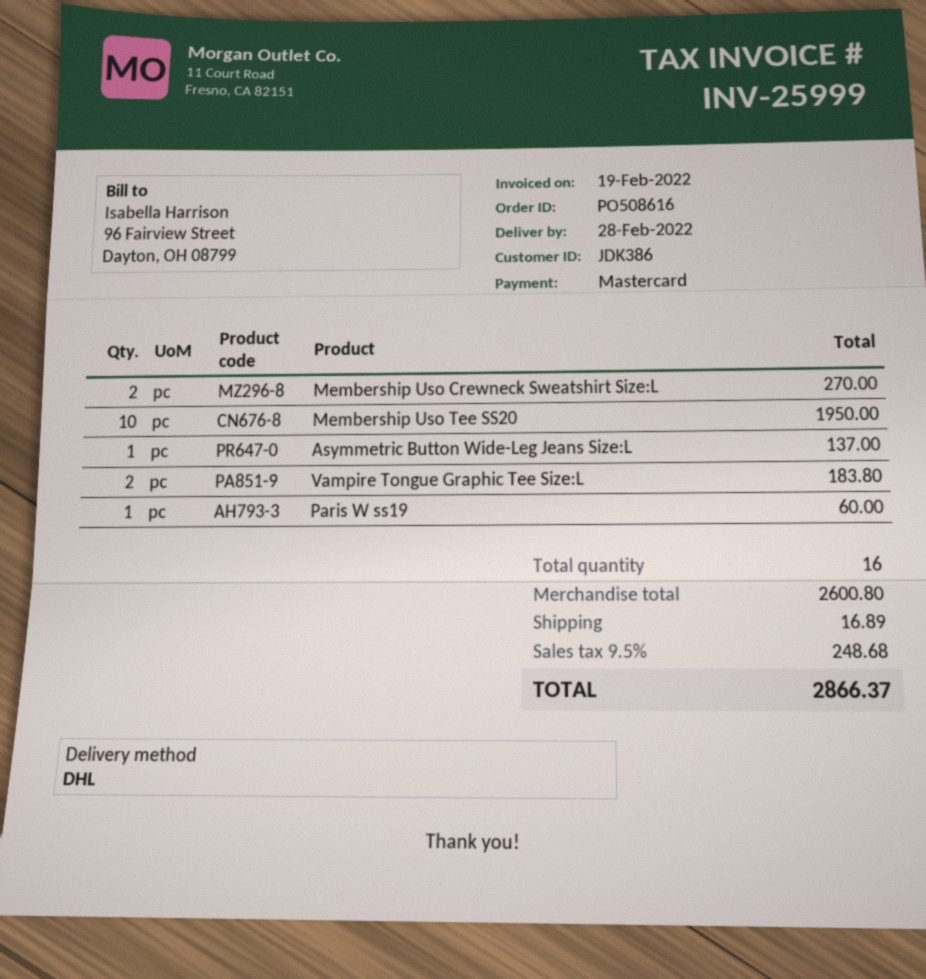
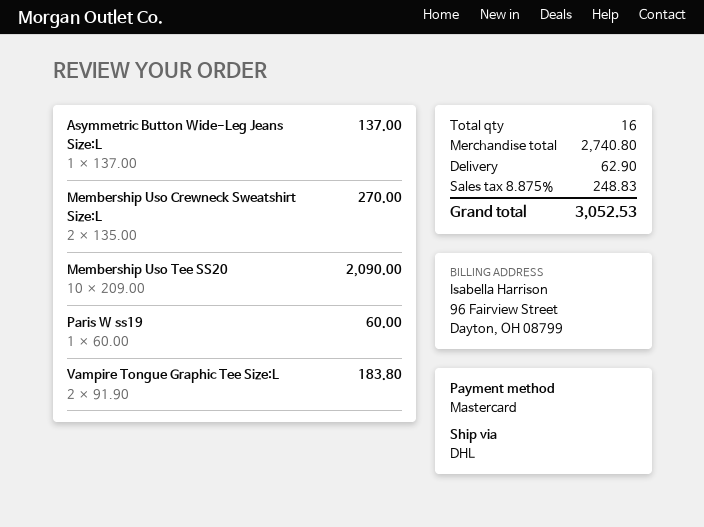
Membership Uso Tee SS20: 10 for 1950.00 -> 10 for 2090.00
subtotal: 2600.80 -> 2740.80
shipping: 16.89 -> 62.90
tax: 9.5% = 248.68 -> 8.875% = 248.83
total: 2866.37 -> 3052.53

